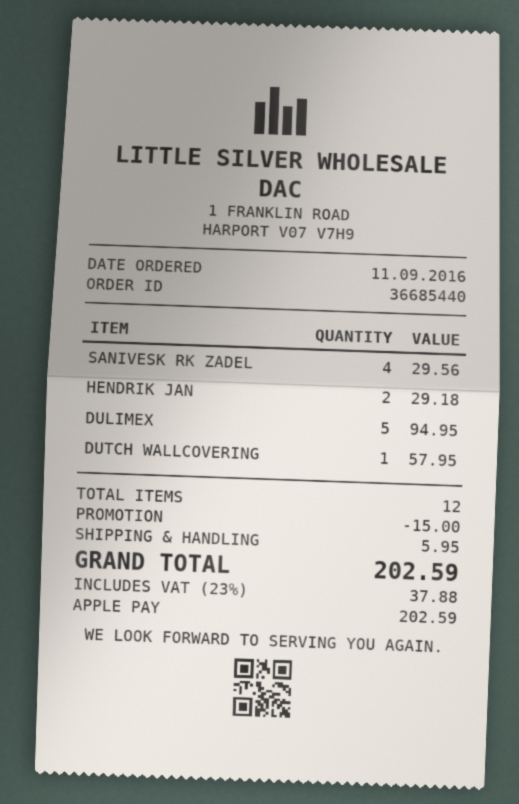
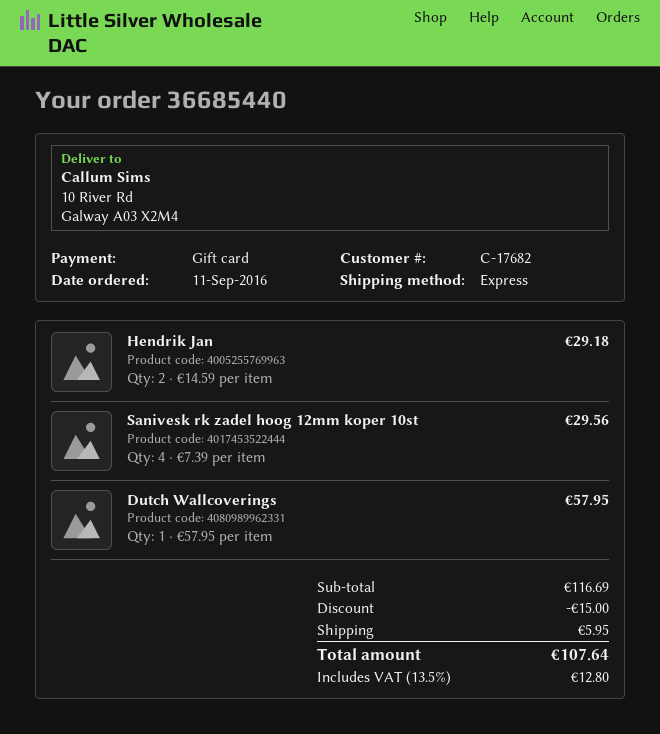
payment method: Apple Pay -> gift card
DULIMEX: 5 for 94.95 -> none
tax: 23% = 37.88 -> 13.5% = 12.80
total: 202.59 -> 107.64

